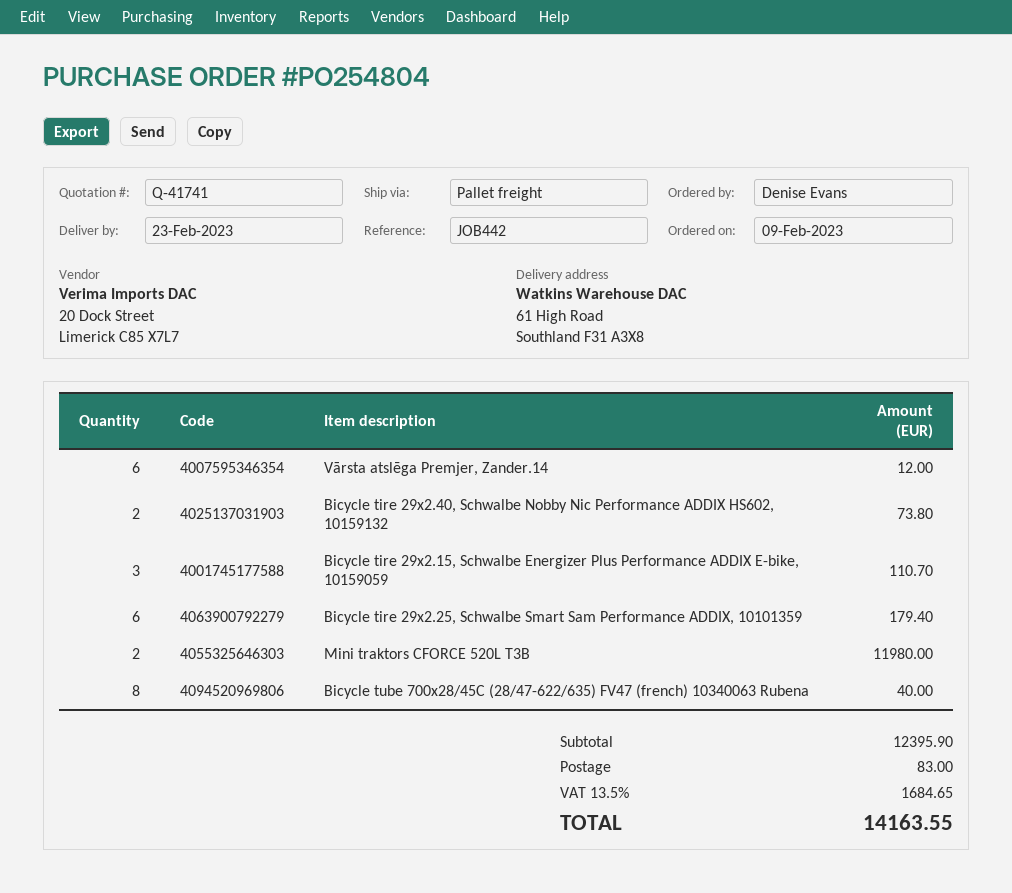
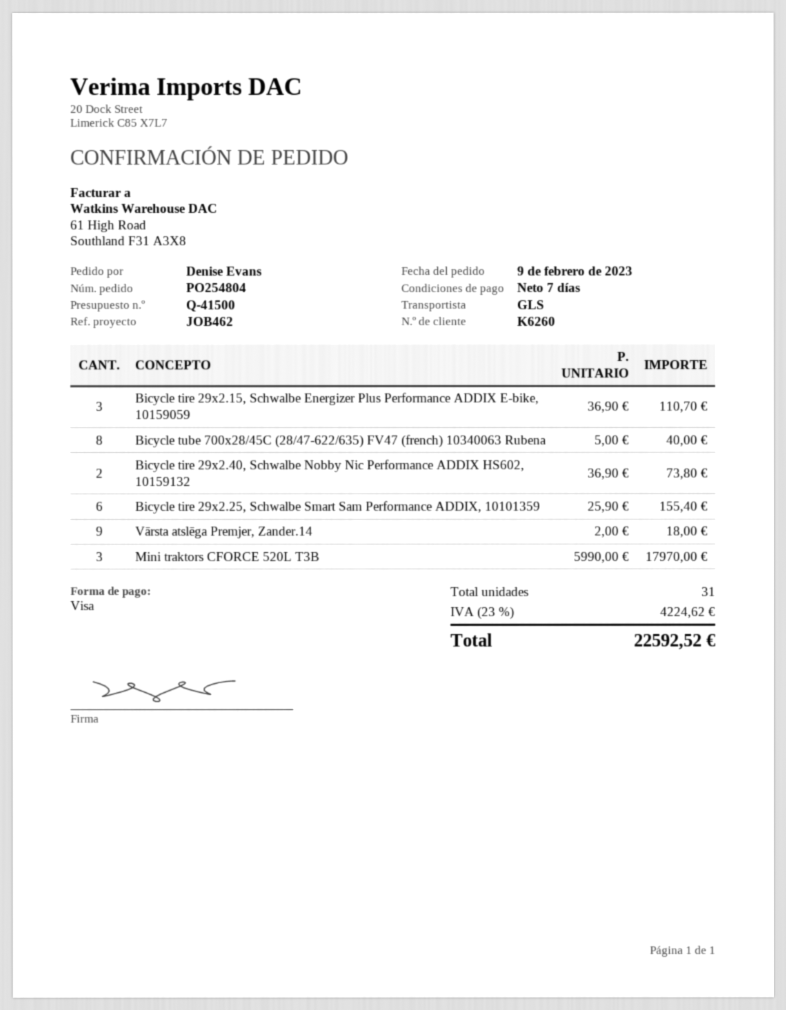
quote number: Q-41741 -> Q-41500
reference: JOB442 -> JOB462
shipping method: pallet freight -> GLS
Vārsta atslēga Premjer, Zander.14: 6 for 12.00 -> 9 for 18.00
Bicycle tire 29x2.25, Schwalbe Smart Sam Performance ADDIX, 10101359: 6 for 179.40 -> 6 for 155.40
Mini traktors CFORCE 520L T3B: 2 for 11980.00 -> 3 for 17970.00
shipping: 83.00 -> none
tax: 13.5% = 1684.65 -> 23% = 4224.62
total: 14163.55 -> 22592.52

